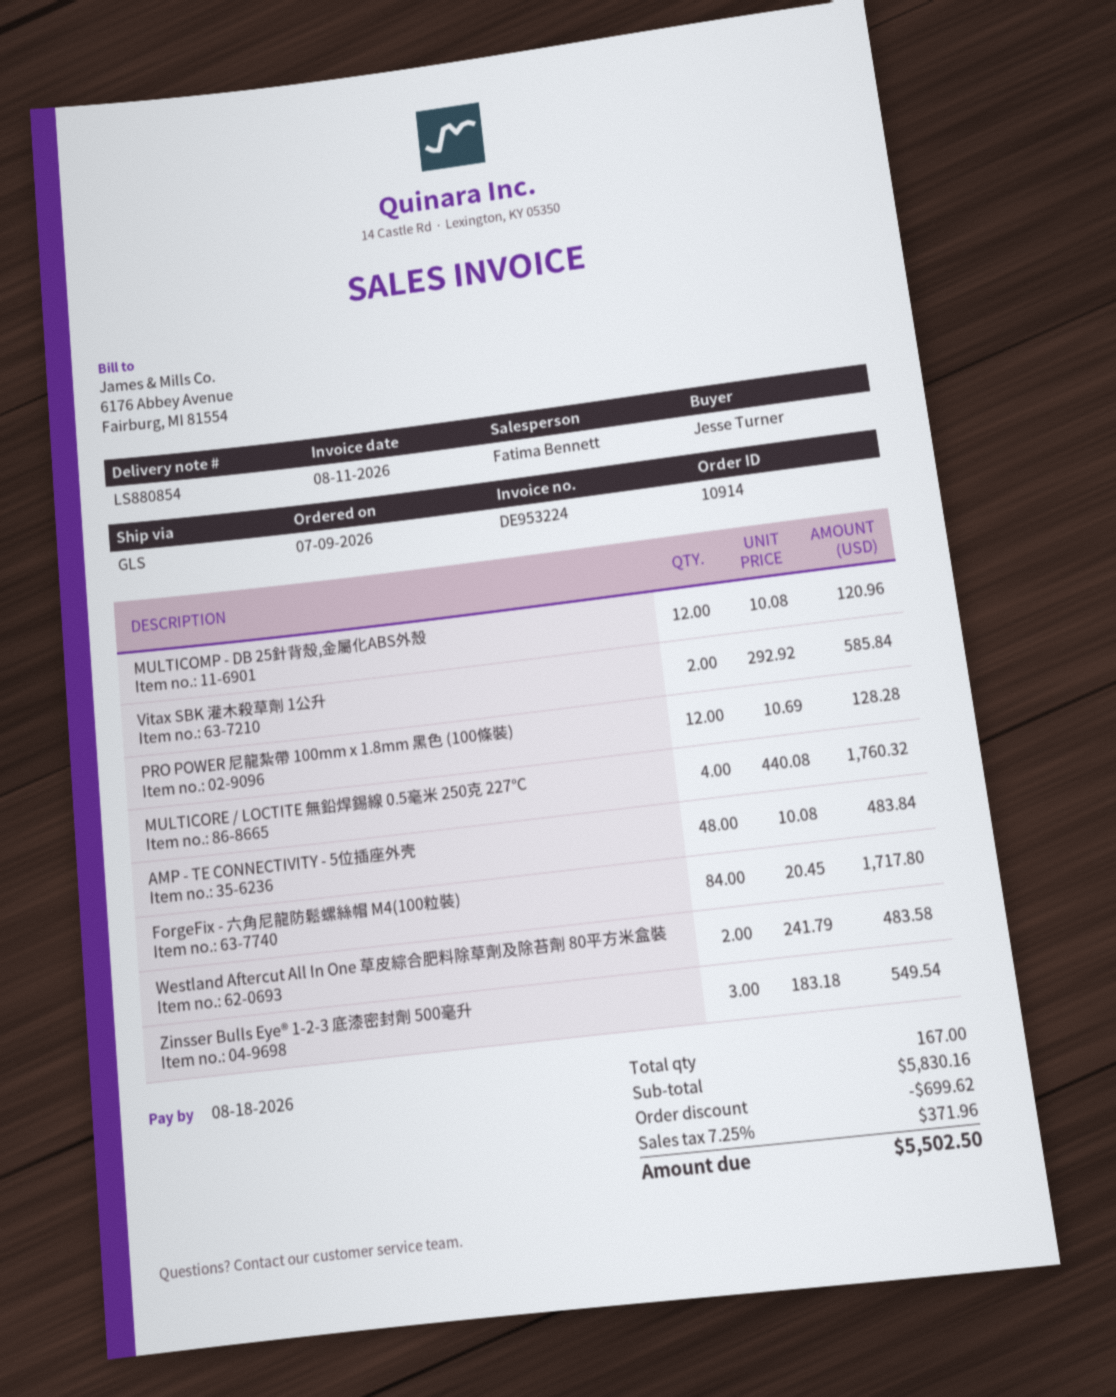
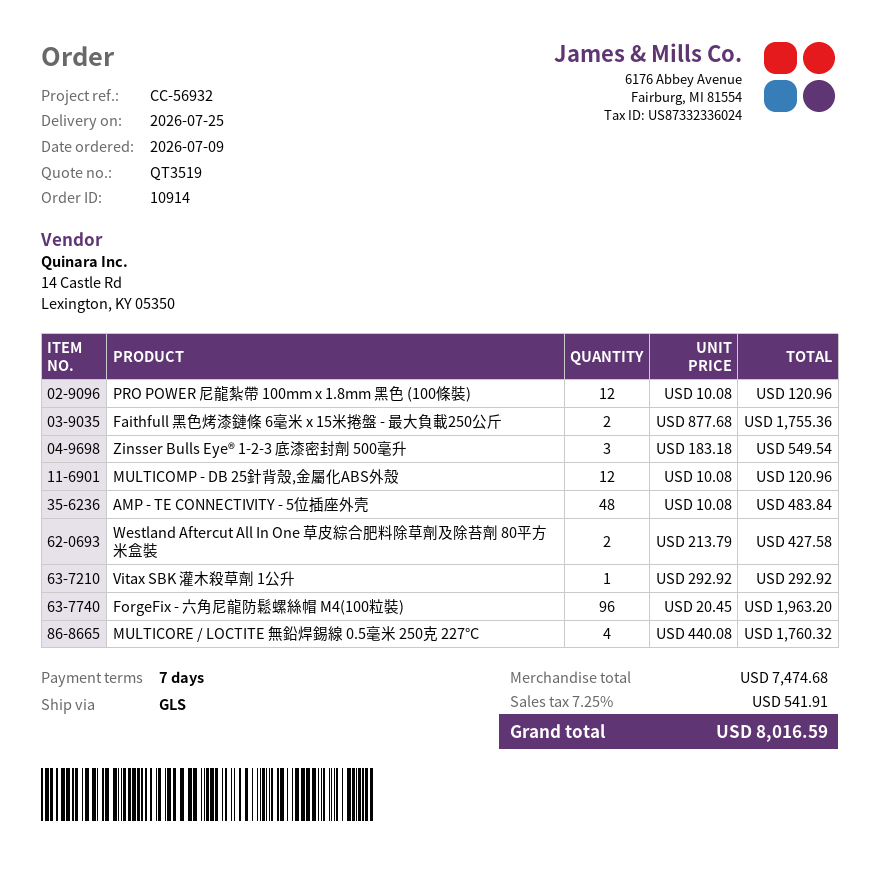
Vitax SBK 灌木殺草劑 1公升: 2 x 292.92 = 585.84 -> 1 x 292.92 = 292.92
PRO POWER 尼龍紮帶 100mm x 1.8mm 黑色 (100條裝): 12 x 10.69 = 128.28 -> 12 x 10.08 = 120.96
ForgeFix - 六角尼龍防鬆螺絲帽 M4(100粒裝): 84 x 20.45 = 1717.80 -> 96 x 20.45 = 1963.20
Westland Aftercut All In One 草皮綜合肥料除草劑及除苔劑 80平方米盒裝: 2 x 241.79 = 483.58 -> 2 x 213.79 = 427.58
Faithfull 黑色烤漆鏈條 6毫米 x 15米捲盤 - 最大負載250公斤: none -> 2 x 877.68 = 1755.36
subtotal: 5830.16 -> 7474.68
discount: 699.62 -> none
tax: 7.25% = 371.96 -> 7.25% = 541.91
total: 5502.50 -> 8016.59

